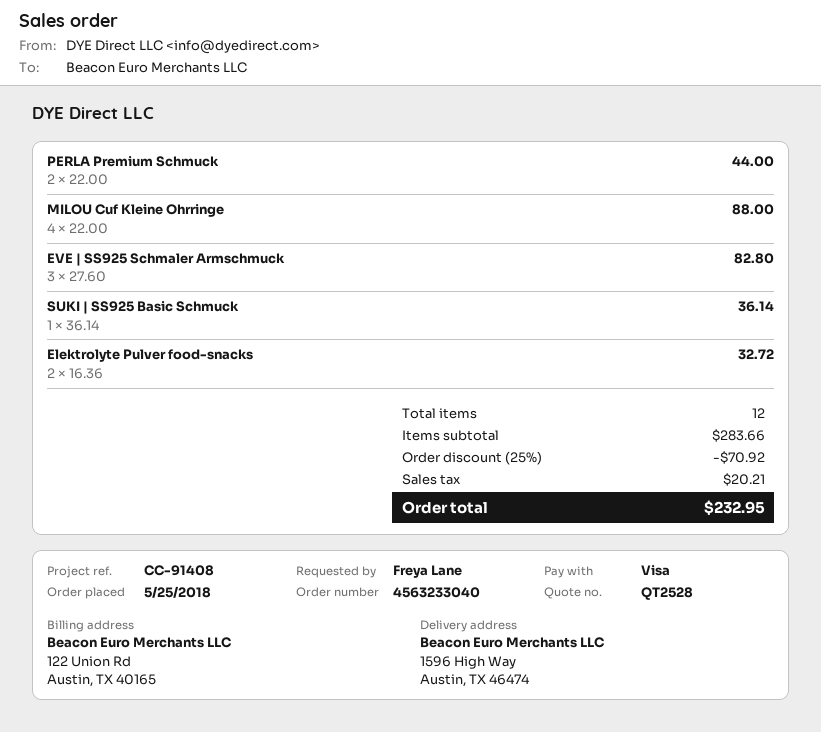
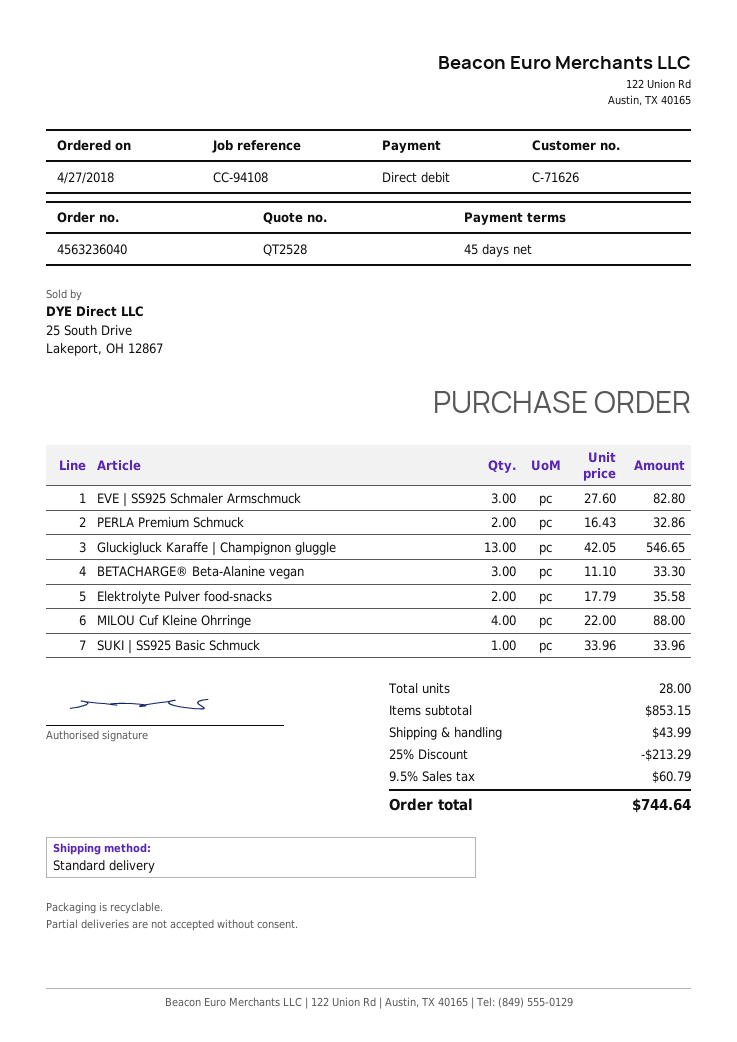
order number: 4563233040 -> 4563236040
order date: 2018-05-25 -> 2018-04-27
reference: CC-91408 -> CC-94108
payment method: Visa -> direct debit
PERLA Premium Schmuck: 2 x 22.00 = 44.00 -> 2 x 16.43 = 32.86
SUKI | SS925 Basic Schmuck: 1 x 36.14 = 36.14 -> 1 x 33.96 = 33.96
Elektrolyte Pulver food-snacks: 2 x 16.36 = 32.72 -> 2 x 17.79 = 35.58
Gluckigluck Karaffe | Champignon gluggle: none -> 13 x 42.05 = 546.65
BETACHARGE® Beta-Alanine vegan: none -> 3 x 11.10 = 33.30
total quantity: 12 -> 28
subtotal: 283.66 -> 853.15
discount: 25% = 70.92 -> 25% = 213.29
shipping: none -> 43.99
tax: 20.21 -> 60.79
total: 232.95 -> 744.64

